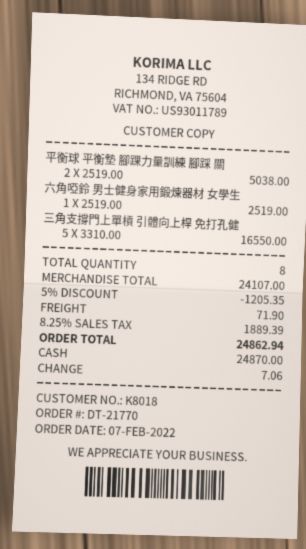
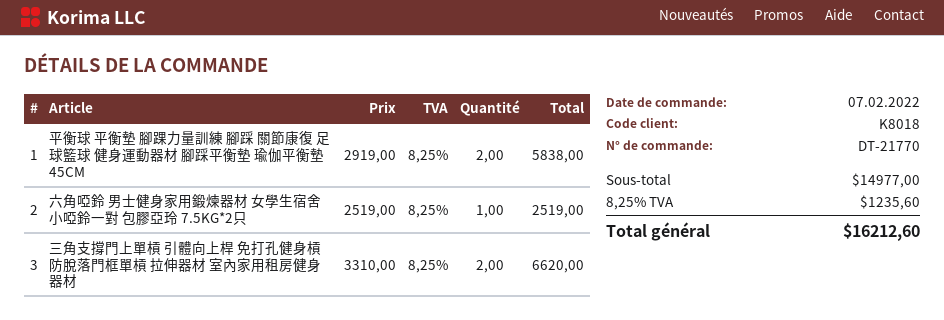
平衡球 平衡墊 腳踝力量訓練 腳踩 關: 2 x 2519.00 = 5038.00 -> 2 x 2919.00 = 5838.00
三角支撐門上單槓 引體向上桿 免打孔健: 5 x 3310.00 = 16550.00 -> 2 x 3310.00 = 6620.00
subtotal: 24107.00 -> 14977.00
discount: 5% = 1205.35 -> none
shipping: 71.90 -> none
tax: 8.25% = 1889.39 -> 8.25% = 1235.60
total: 24862.94 -> 16212.60

